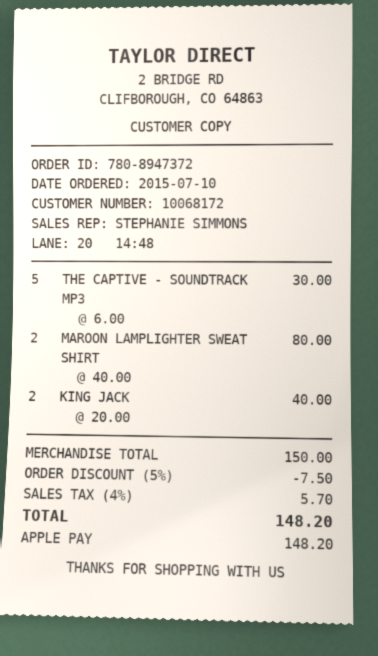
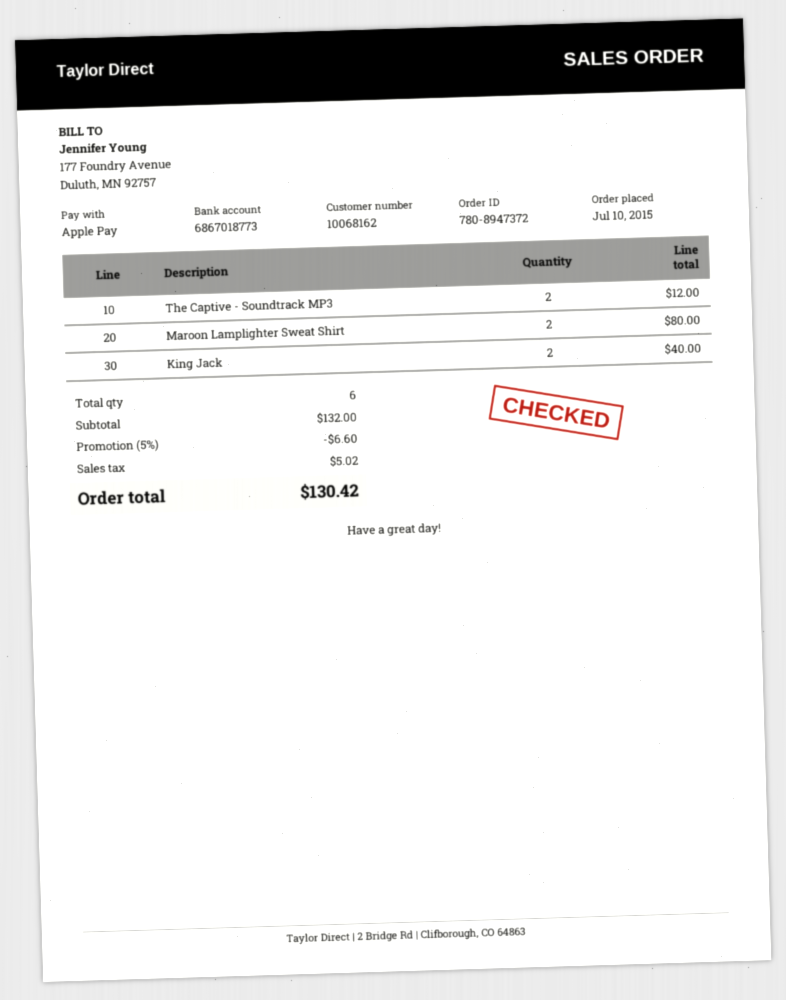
customer number: 10068172 -> 10068162
THE CAPTIVE - SOUNDTRACK MP3: 5 for 30.00 -> 2 for 12.00
subtotal: 150.00 -> 132.00
discount: 5% = 7.50 -> 5% = 6.60
tax: 5.70 -> 5.02
total: 148.20 -> 130.42

